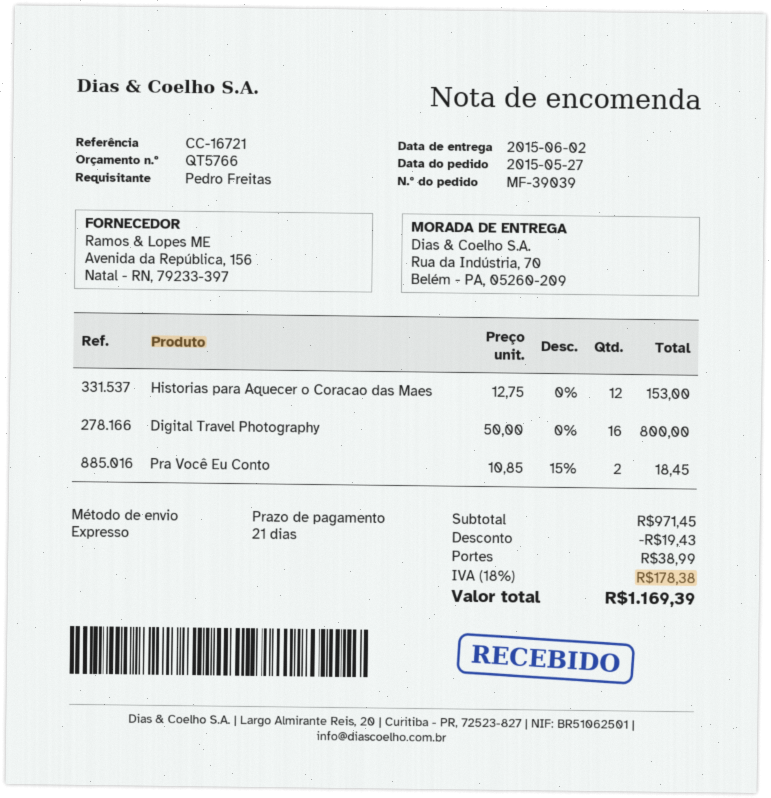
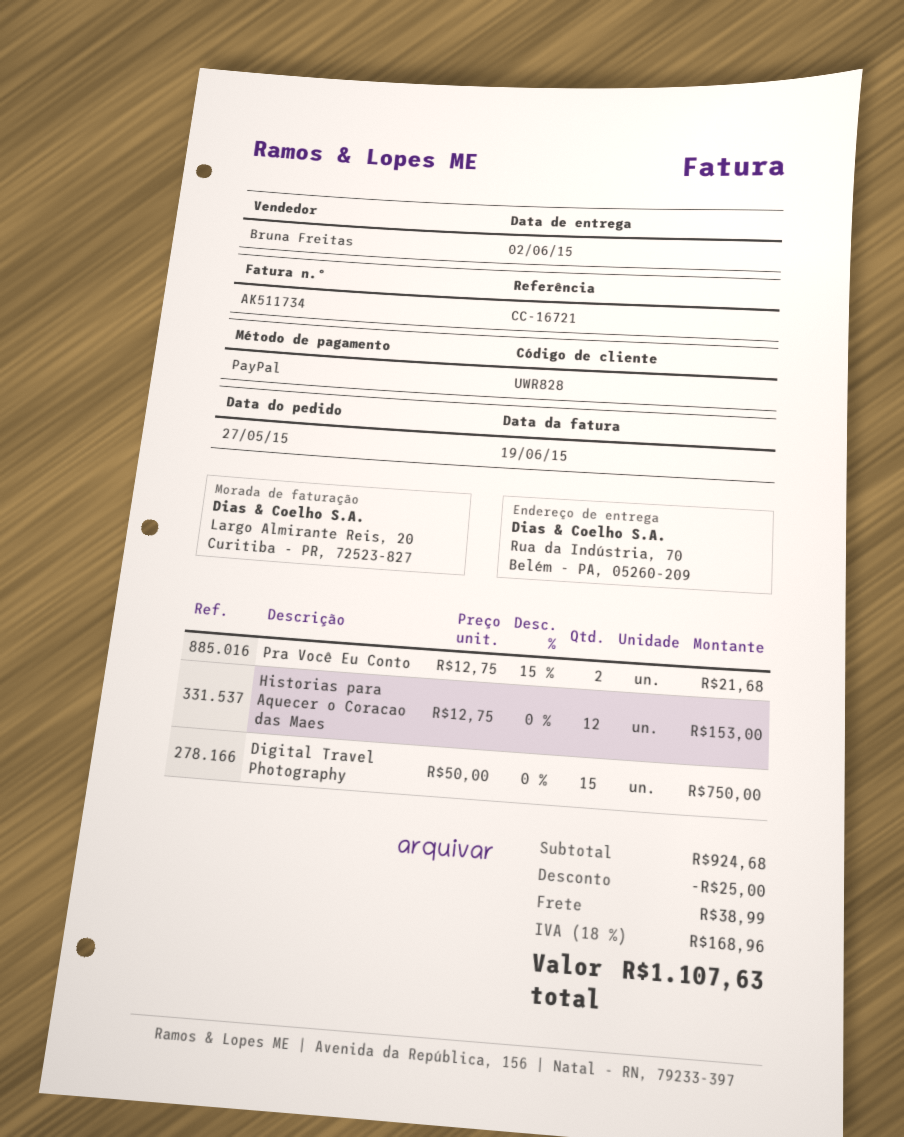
Digital Travel Photography: 16 x 50.00 = 800.00 -> 15 x 50.00 = 750.00
Pra Você Eu Conto: 2 x 10.85 - 15% = 18.45 -> 2 x 12.75 - 15% = 21.68
subtotal: 971.45 -> 924.68
discount: 19.43 -> 25.00
tax: 18% = 178.38 -> 18% = 168.96
total: 1169.39 -> 1107.63

